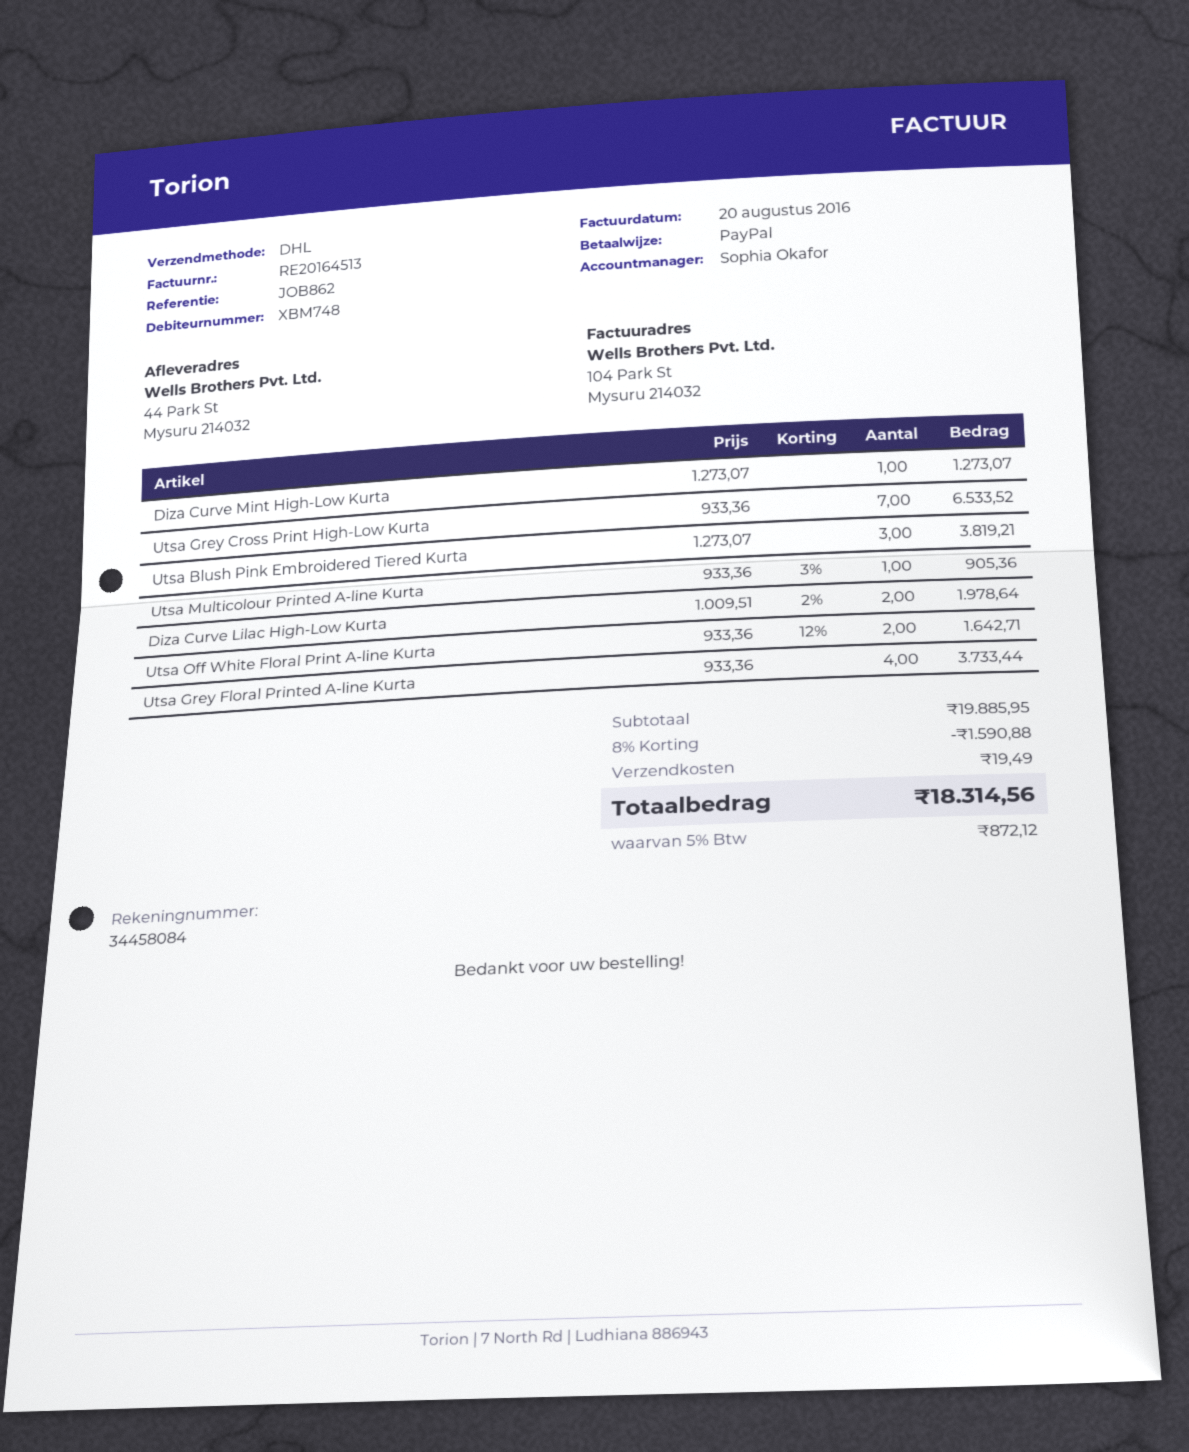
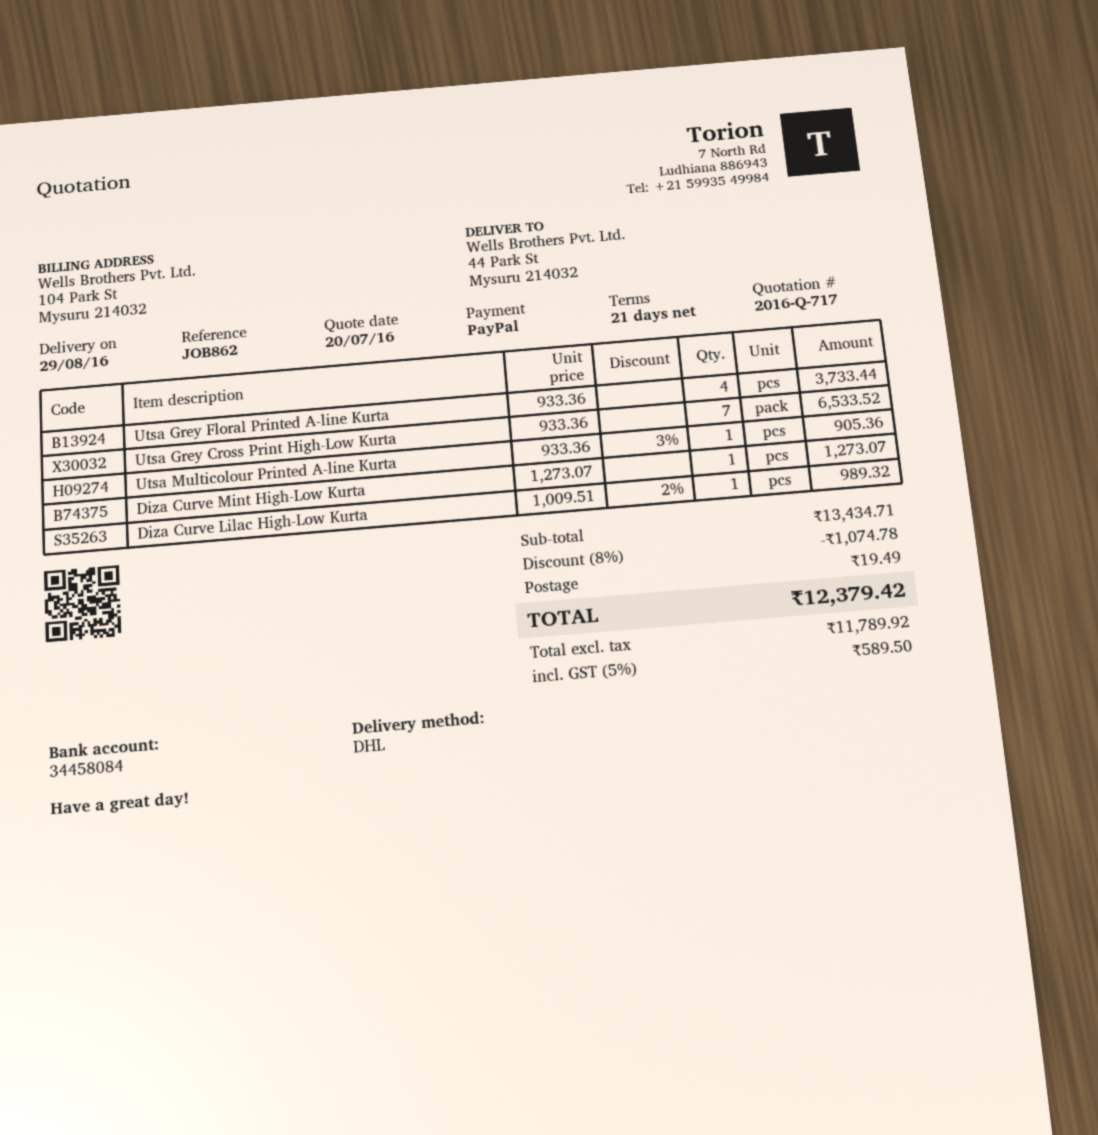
Utsa Blush Pink Embroidered Tiered Kurta: 3 x 1273.07 = 3819.21 -> none
Diza Curve Lilac High-Low Kurta: 2 x 1009.51 - 2% = 1978.64 -> 1 x 1009.51 - 2% = 989.32
Utsa Off White Floral Print A-line Kurta: 2 x 933.36 - 12% = 1642.71 -> none
subtotal: 19885.95 -> 13434.71
discount: 8% = 1590.88 -> 8% = 1074.78
tax: 5% = 872.12 -> 5% = 589.50
total: 18314.56 -> 12379.42

